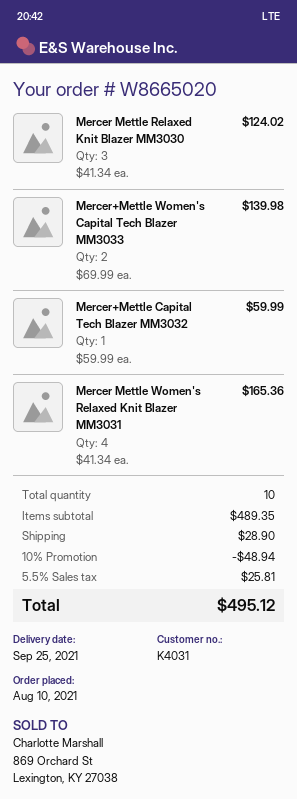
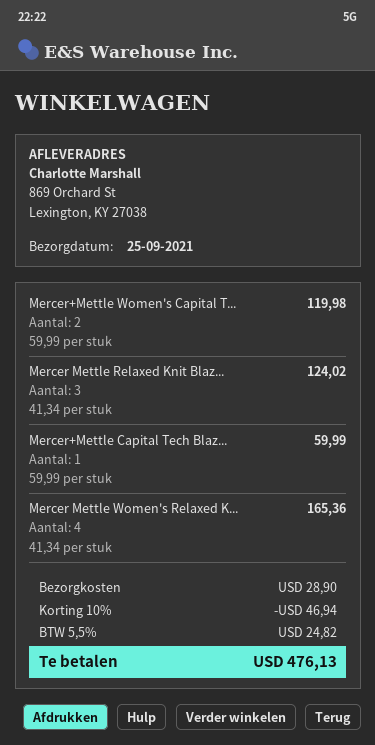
Mercer+Mettle Women's Capital Tech Blazer MM3033: 2 x 69.99 = 139.98 -> 2 x 59.99 = 119.98
discount: 10% = 48.94 -> 10% = 46.94
tax: 5.5% = 25.81 -> 5.5% = 24.82
total: 495.12 -> 476.13

